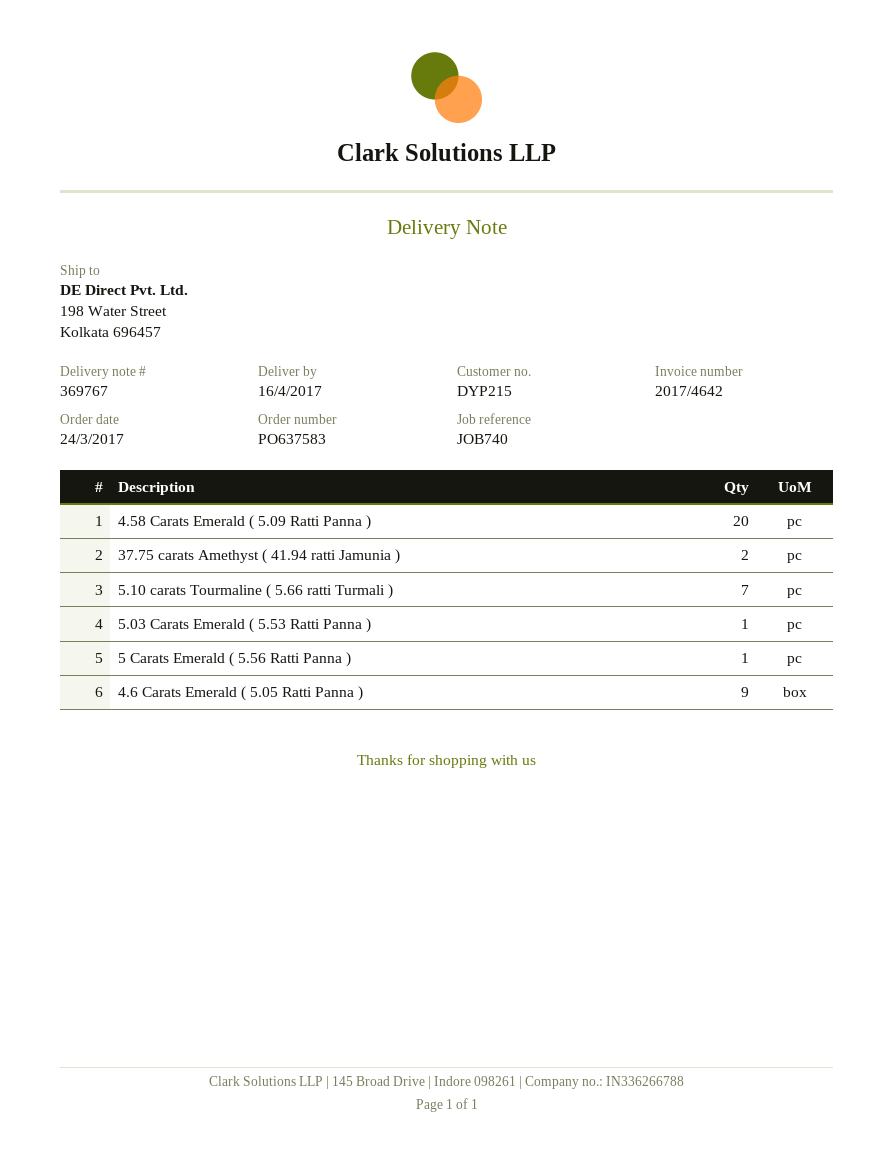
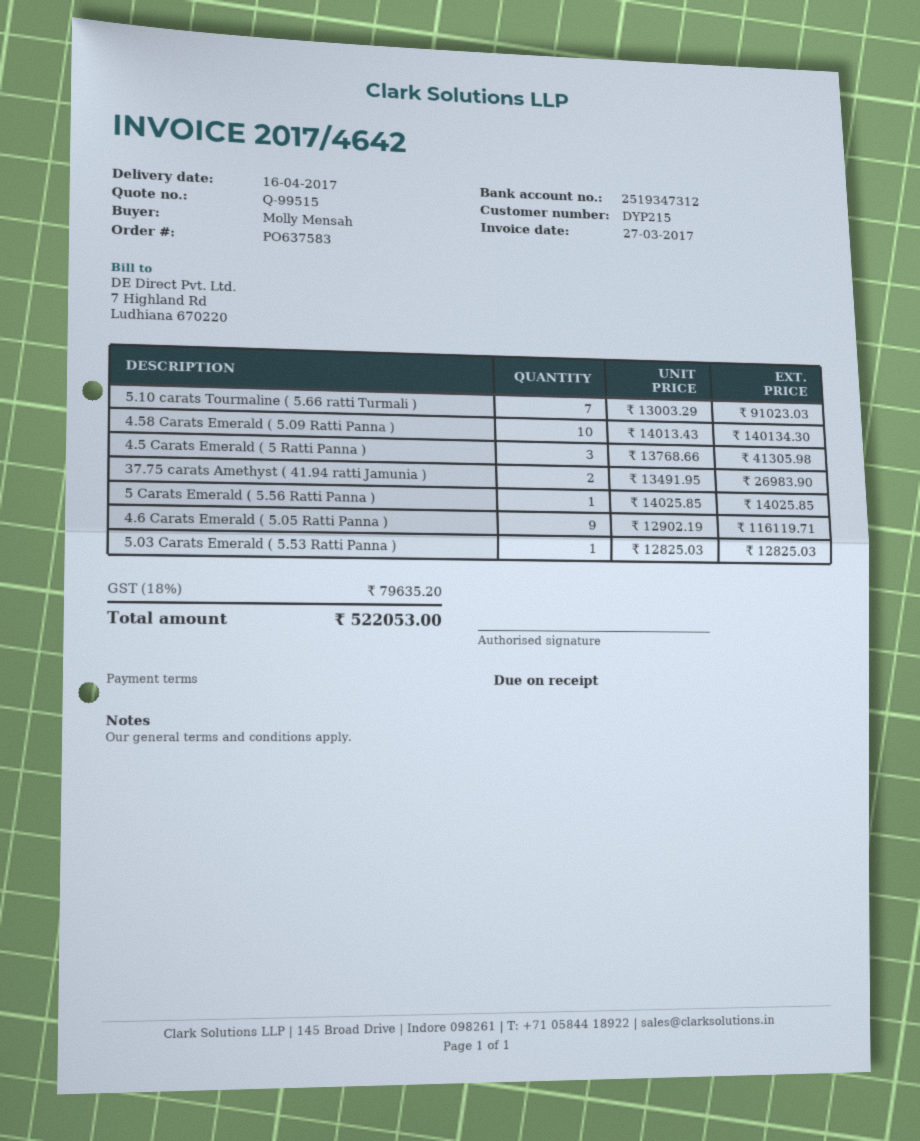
4.58 Carats Emerald ( 5.09 Ratti Panna ): 20 -> 10
4.5 Carats Emerald ( 5 Ratti Panna ): none -> 3

